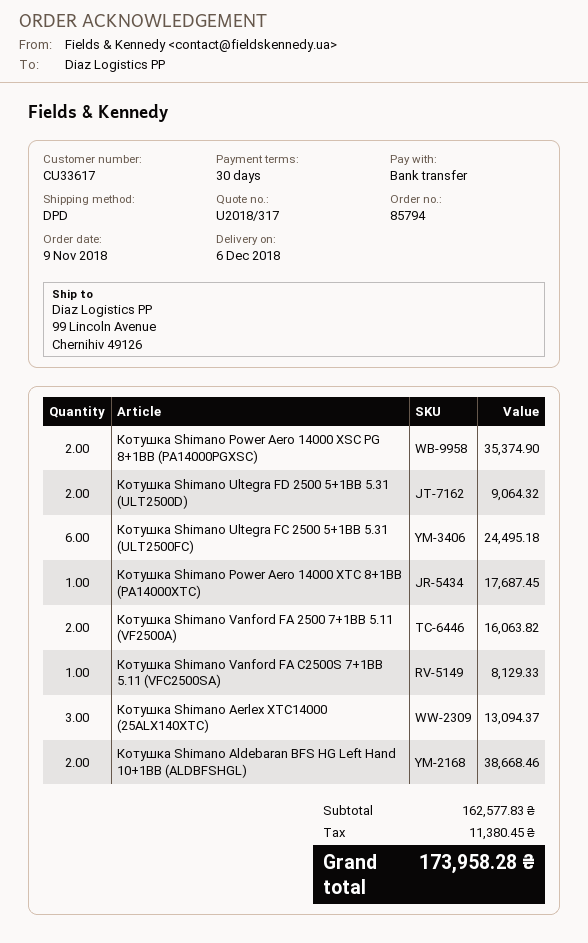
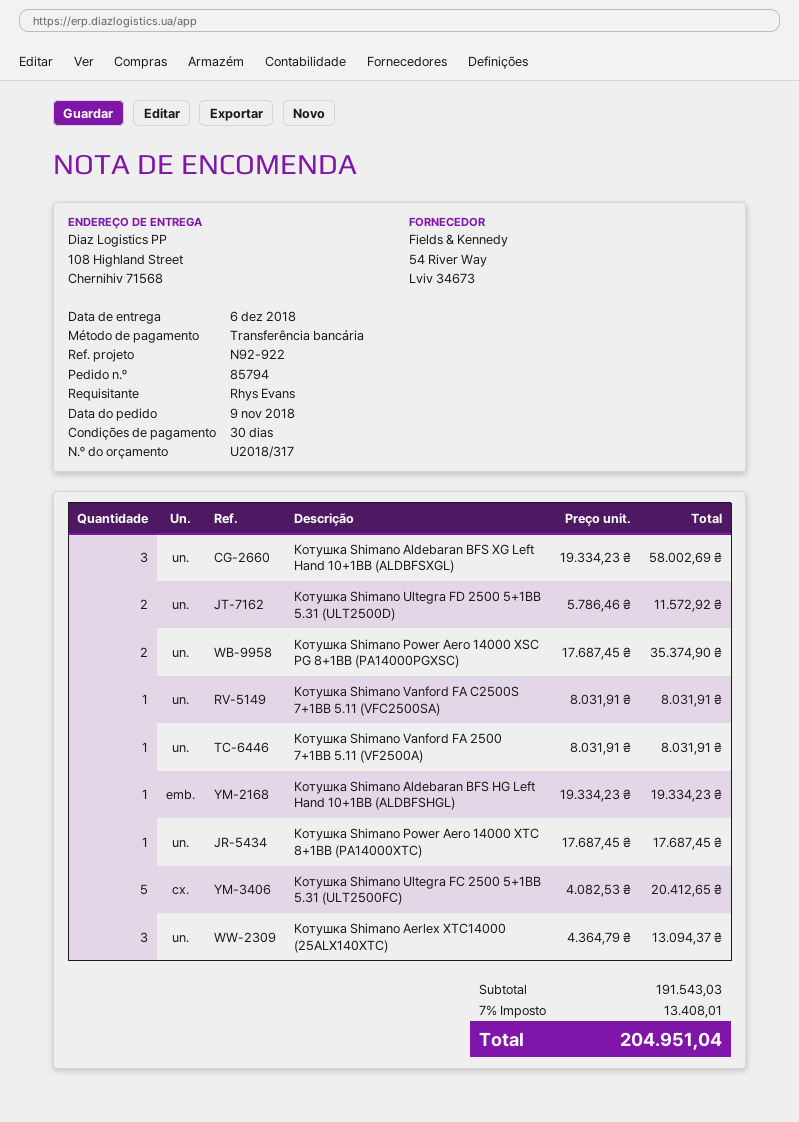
ship to: 99 Lincoln Avenue, Chernihiv 49126 -> 108 Highland Street, Chernihiv 71568
Котушка Shimano Ultegra FD 2500 5+1BB 5.31 (ULT2500D): 2 for 9064.32 -> 2 for 11572.92
Котушка Shimano Ultegra FC 2500 5+1BB 5.31 (ULT2500FC): 6 for 24495.18 -> 5 for 20412.65
Котушка Shimano Vanford FA 2500 7+1BB 5.11 (VF2500A): 2 for 16063.82 -> 1 for 8031.91
Котушка Shimano Vanford FA C2500S 7+1BB 5.11 (VFC2500SA): 1 for 8129.33 -> 1 for 8031.91
Котушка Shimano Aldebaran BFS HG Left Hand 10+1BB (ALDBFSHGL): 2 for 38668.46 -> 1 for 19334.23
Котушка Shimano Aldebaran BFS XG Left Hand 10+1BB (ALDBFSXGL): none -> 3 for 58002.69
subtotal: 162577.83 -> 191543.03
tax: 11380.45 -> 13408.01
total: 173958.28 -> 204951.04

